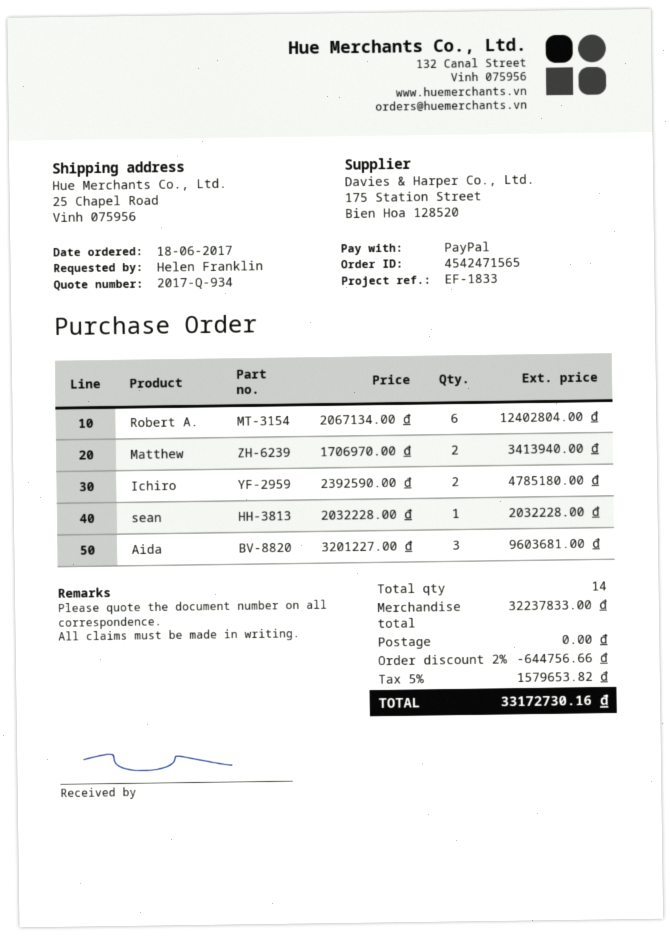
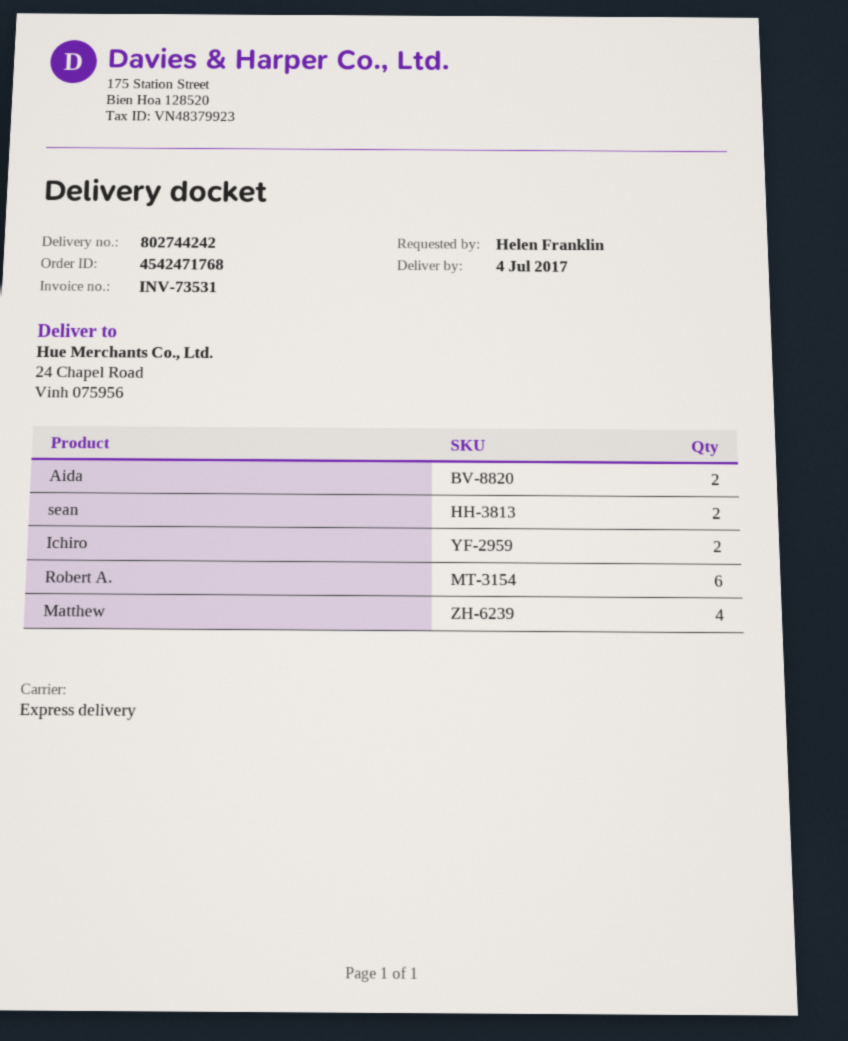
order number: 4542471565 -> 4542471768
ship to: 25 Chapel Road, Vinh 075956 -> 24 Chapel Road, Vinh 075956
Matthew: 2 -> 4
sean: 1 -> 2
Aida: 3 -> 2

